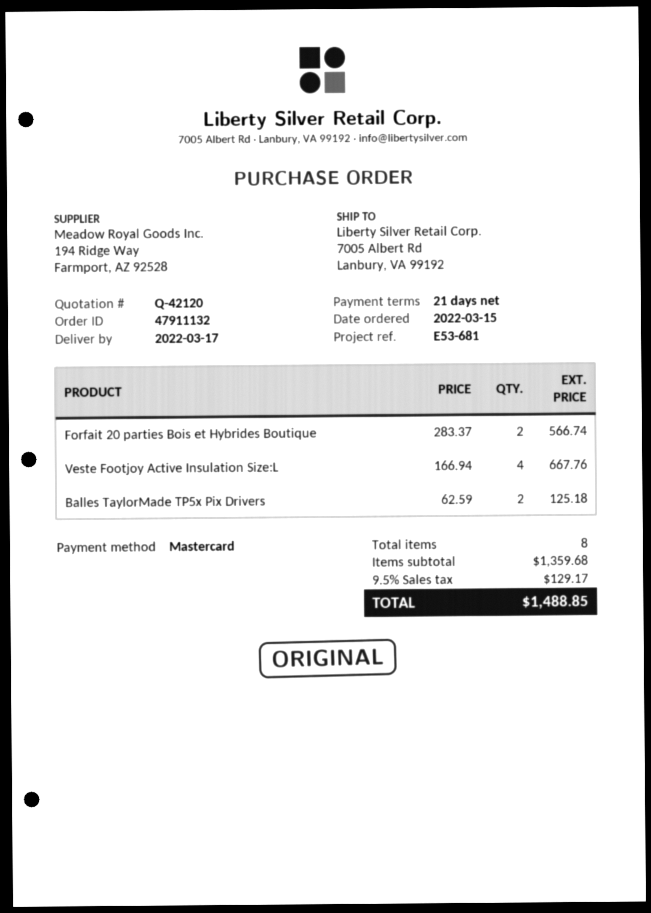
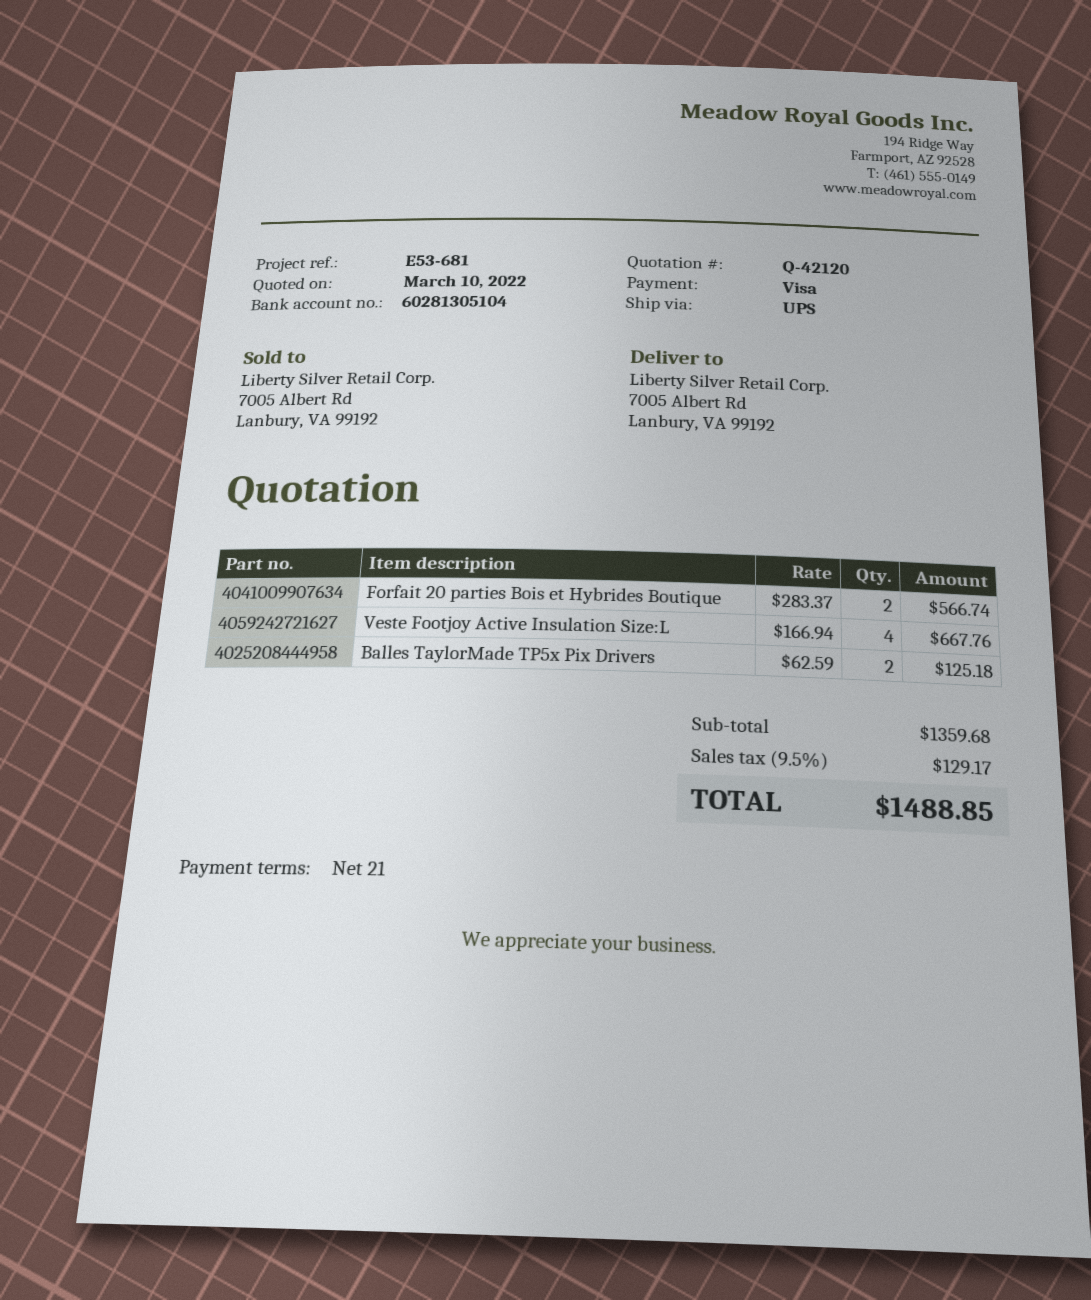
payment method: Mastercard -> Visa

